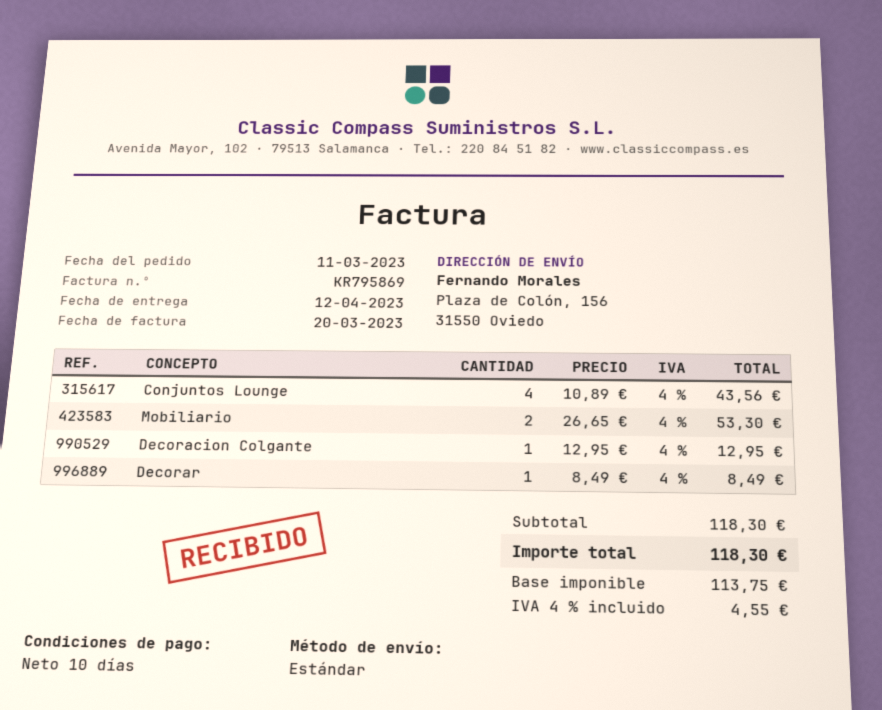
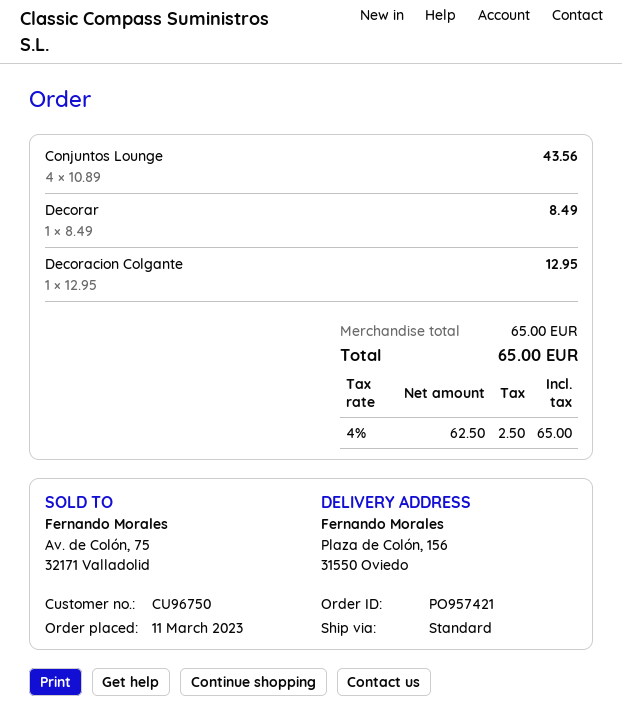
Mobiliario: 2 x 26.65 = 53.30 -> none
subtotal: 118.30 -> 65.00
net: 113.75 -> 62.50
tax: 4% = 4.55 -> 4% = 2.50
total: 118.30 -> 65.00

